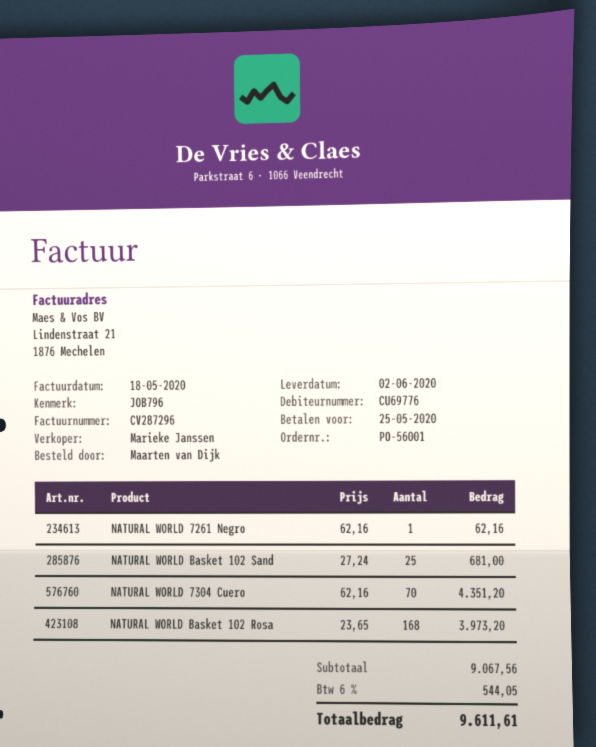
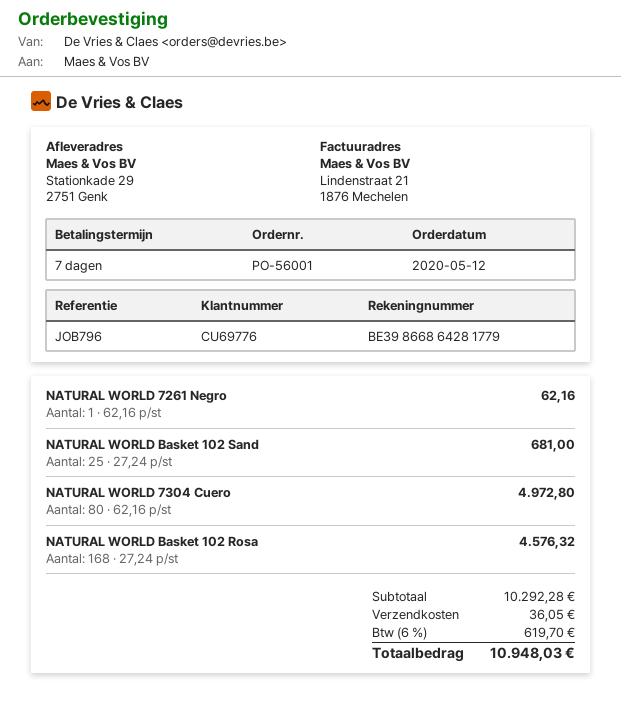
NATURAL WORLD 7304 Cuero: 70 x 62.16 = 4351.20 -> 80 x 62.16 = 4972.80
NATURAL WORLD Basket 102 Rosa: 168 x 23.65 = 3973.20 -> 168 x 27.24 = 4576.32
subtotal: 9067.56 -> 10292.28
shipping: none -> 36.05
tax: 6% = 544.05 -> 6% = 619.70
total: 9611.61 -> 10948.03

